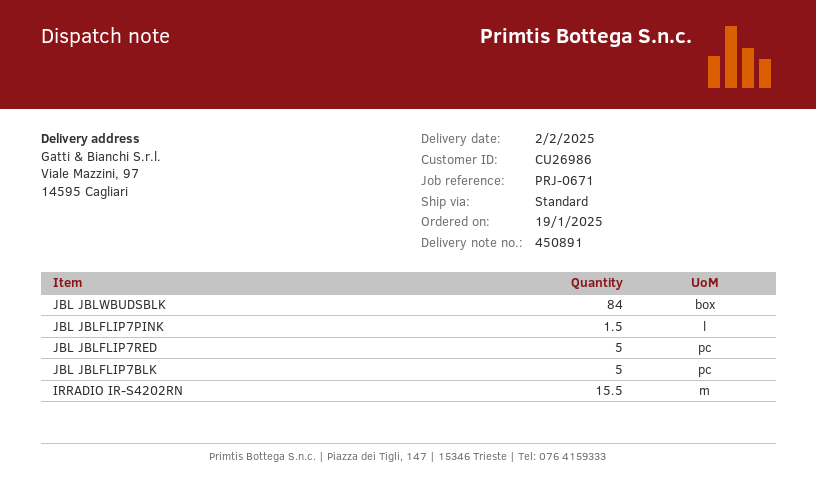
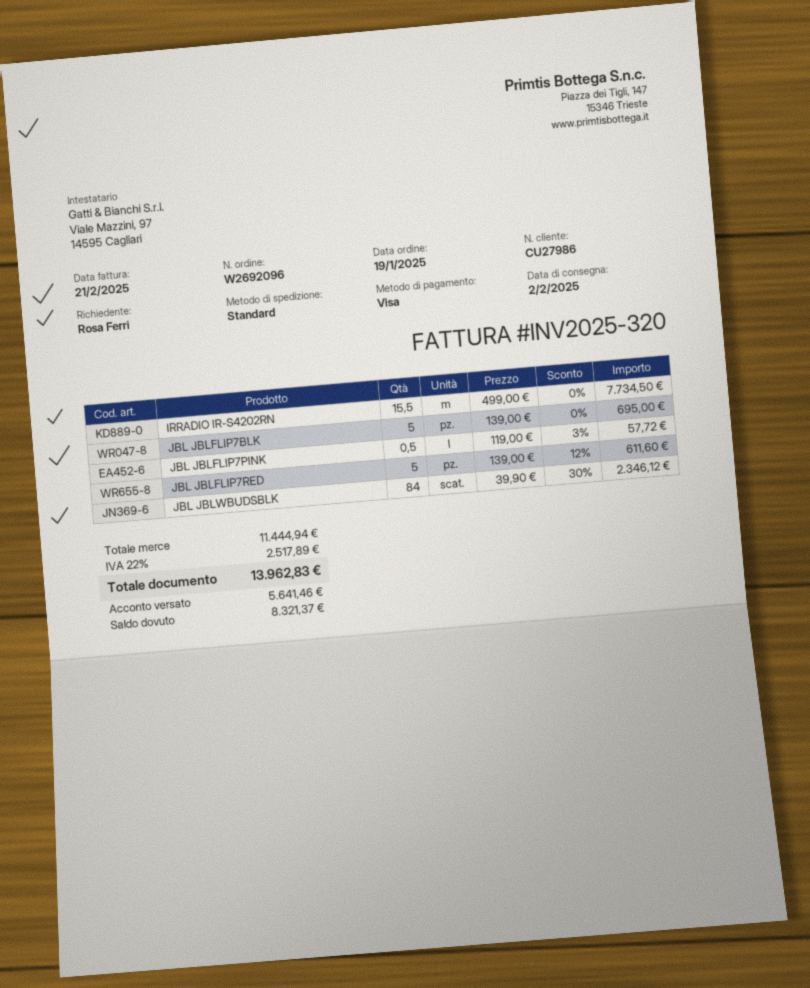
customer number: CU26986 -> CU27986
JBL JBLFLIP7PINK: 1.5 -> 0.5

